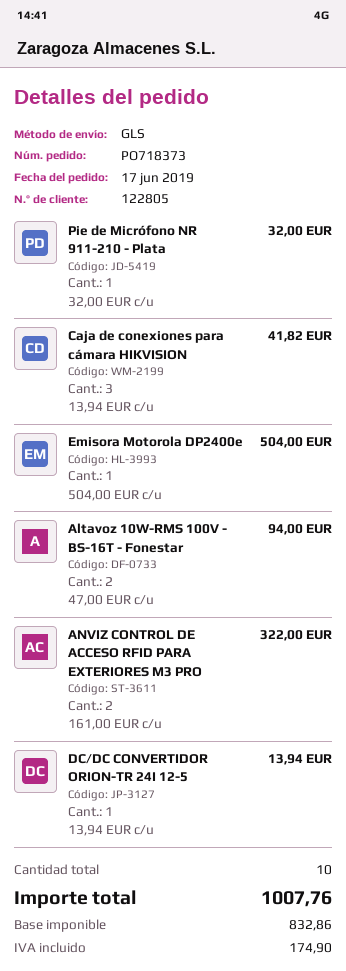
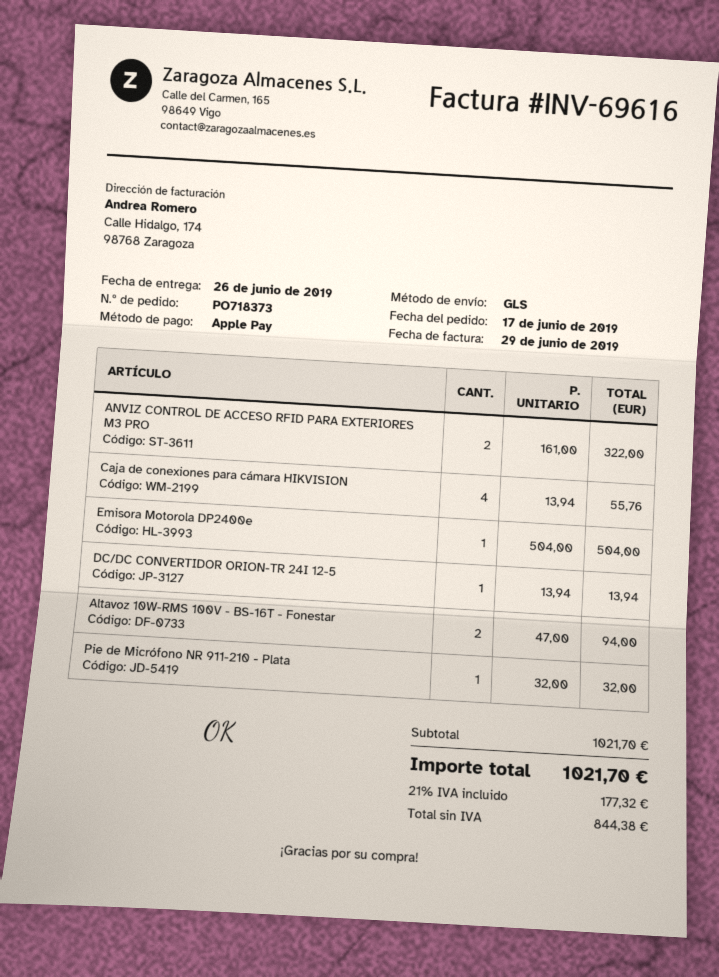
Caja de conexiones para cámara HIKVISION: 3 x 13.94 = 41.82 -> 4 x 13.94 = 55.76
net: 832.86 -> 844.38
tax: 174.90 -> 177.32
total: 1007.76 -> 1021.70

